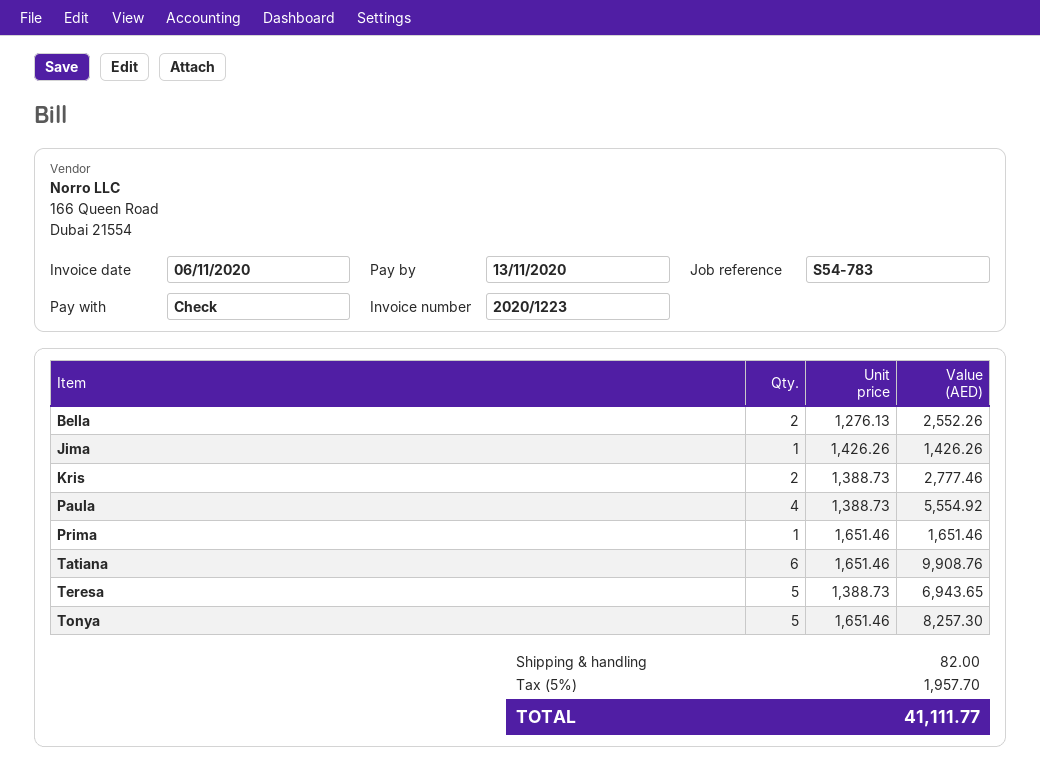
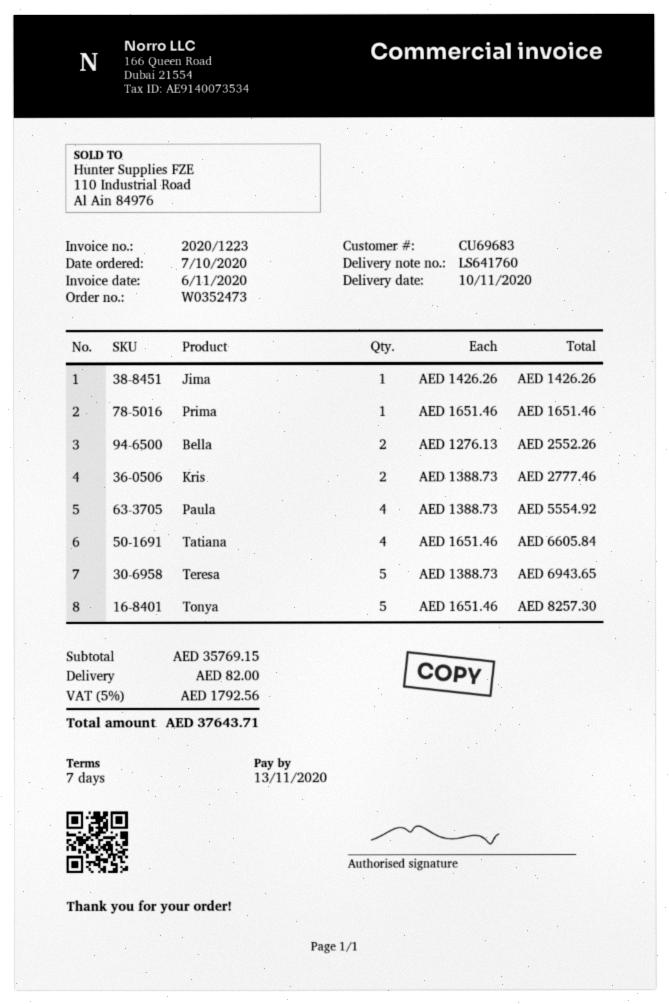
Tatiana: 6 x 1651.46 = 9908.76 -> 4 x 1651.46 = 6605.84
tax: 5% = 1957.70 -> 5% = 1792.56
total: 41111.77 -> 37643.71

